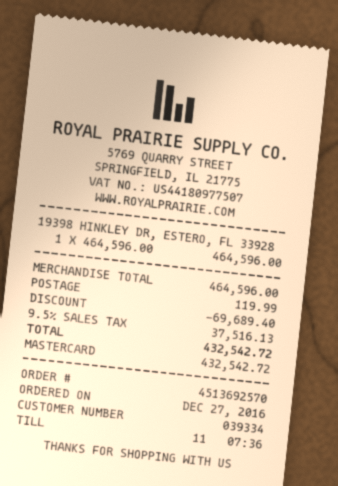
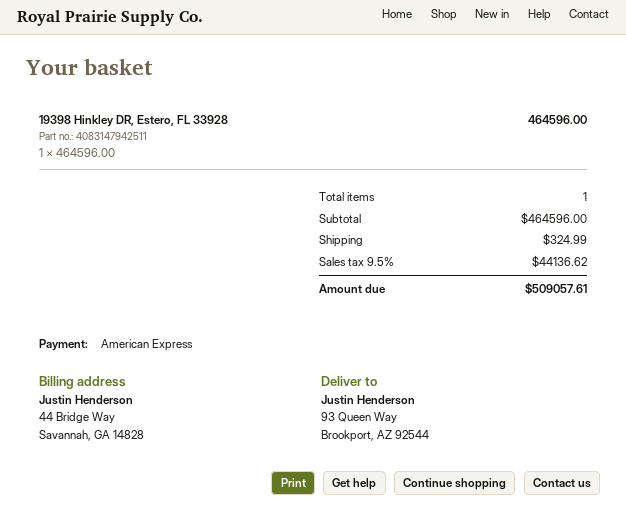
payment method: Mastercard -> American Express
discount: 69689.40 -> none
shipping: 119.99 -> 324.99
tax: 9.5% = 37516.13 -> 9.5% = 44136.62
total: 432542.72 -> 509057.61

